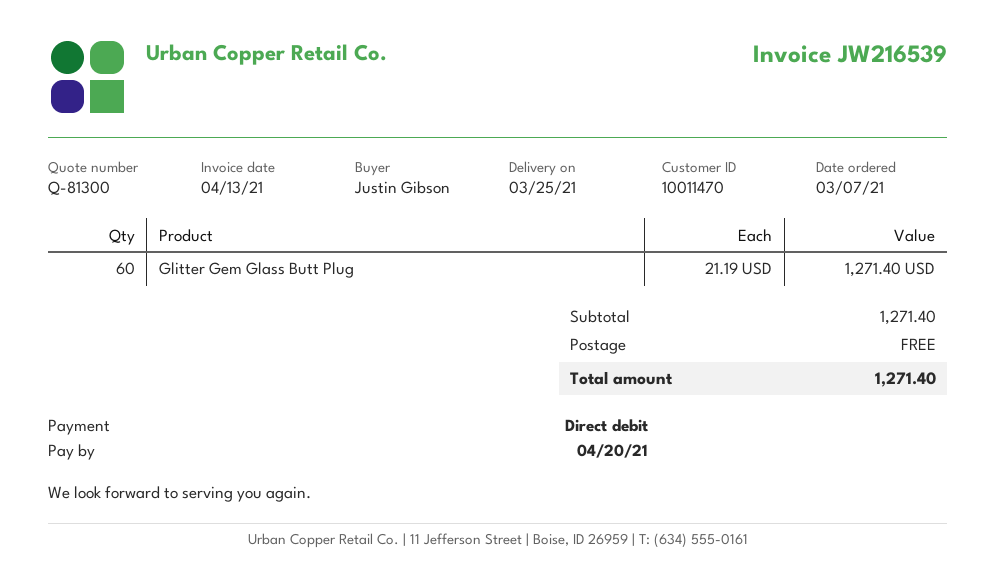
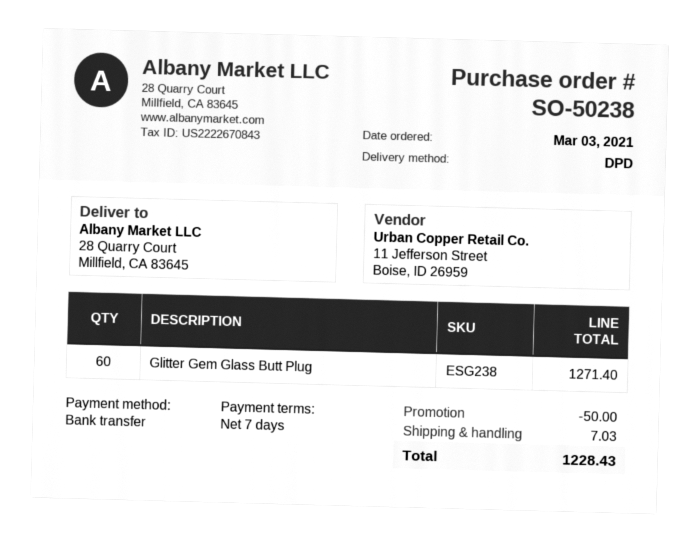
order date: 2021-03-07 -> 2021-03-03
payment method: direct debit -> bank transfer
discount: none -> 50.00
shipping: 0.00 -> 7.03
total: 1271.40 -> 1228.43

